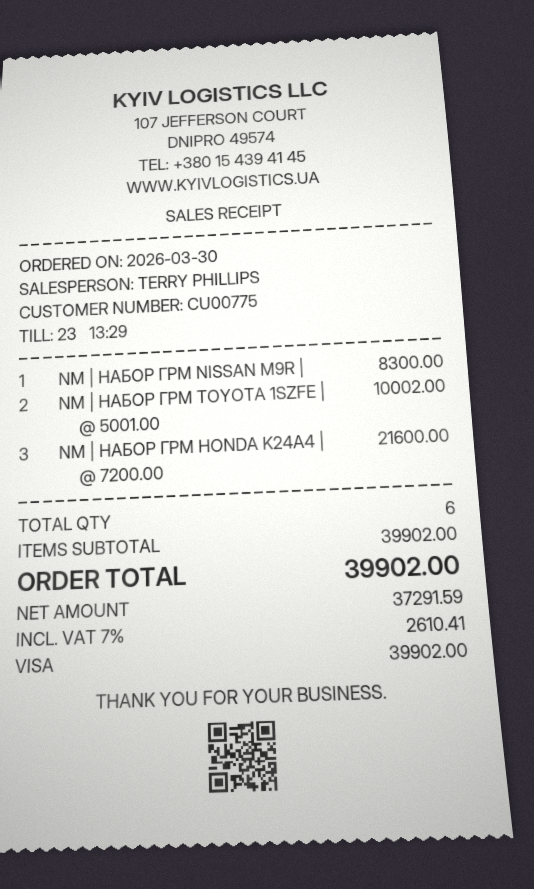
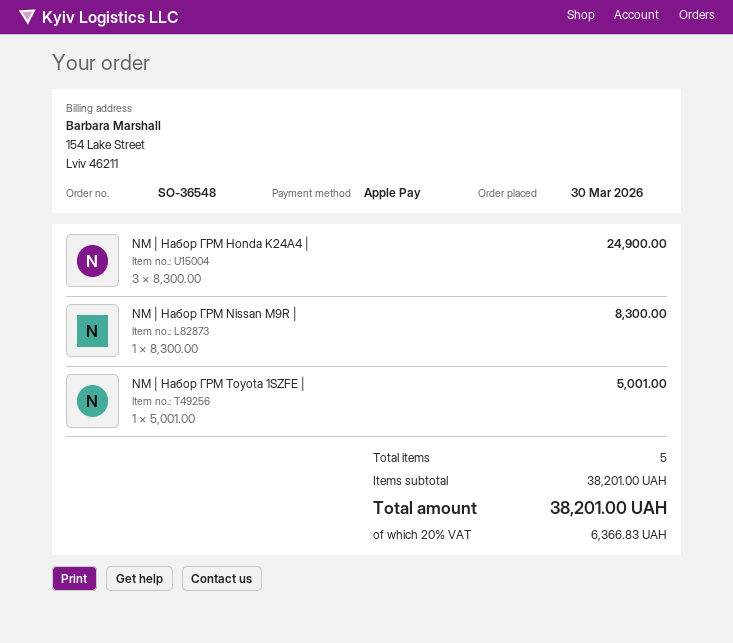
payment method: Visa -> Apple Pay
NM | НАБОР ГРМ TOYOTA 1SZFE |: 2 x 5001.00 = 10002.00 -> 1 x 5001.00 = 5001.00
NM | НАБОР ГРМ HONDA K24A4 |: 3 x 7200.00 = 21600.00 -> 3 x 8300.00 = 24900.00
total quantity: 6 -> 5
subtotal: 39902.00 -> 38201.00
tax: 7% = 2610.41 -> 20% = 6366.83
total: 39902.00 -> 38201.00

